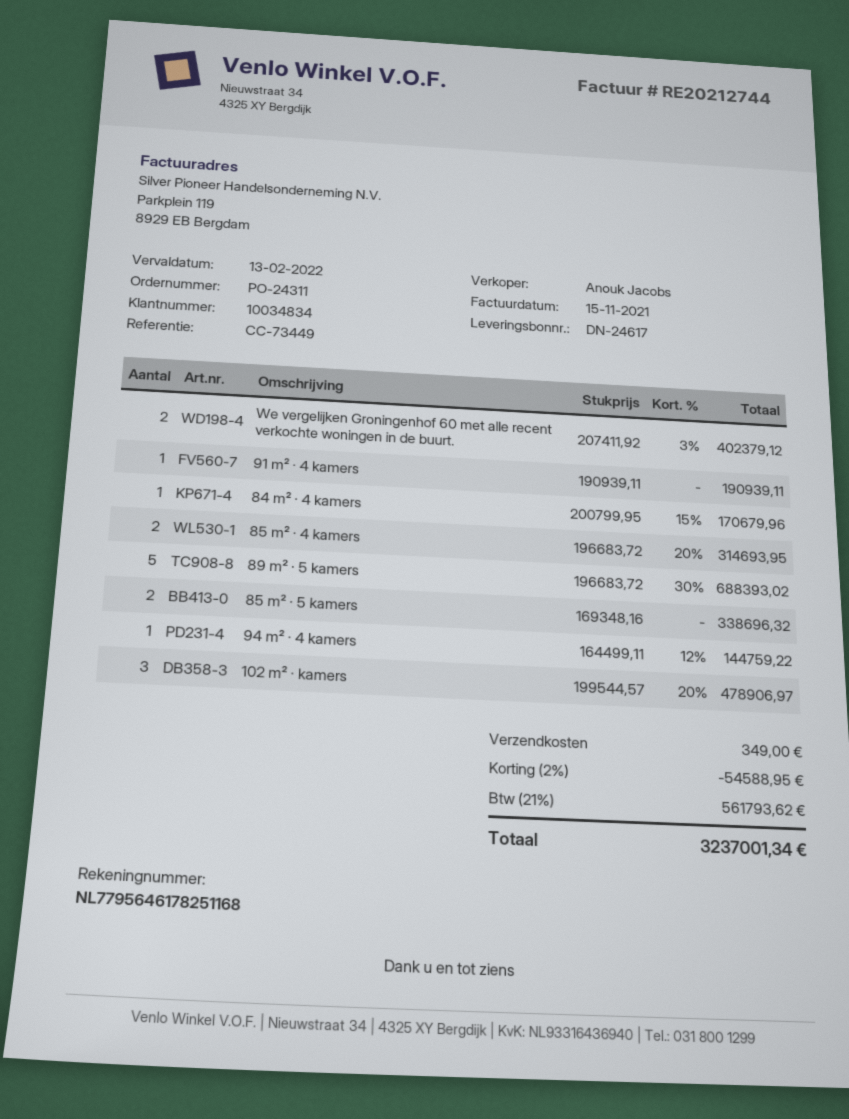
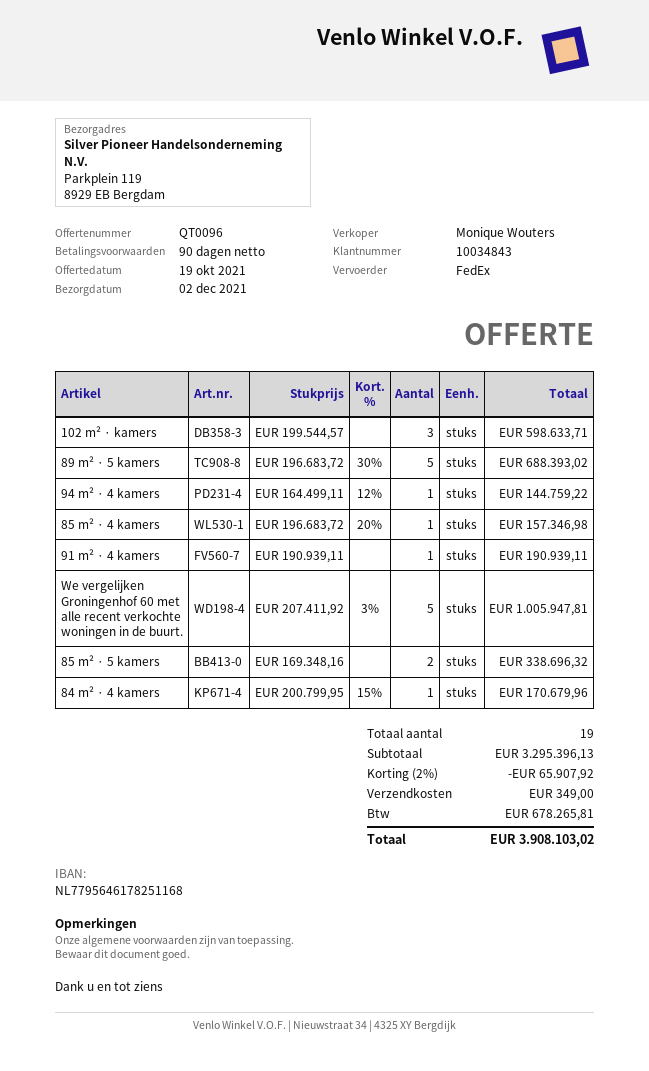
customer number: 10034834 -> 10034843
sales rep: Anouk Jacobs -> Monique Wouters
We vergelijken Groningenhof 60 met alle recent verkochte woningen in de buurt.: 2 x 207411.92 - 3% = 402379.12 -> 5 x 207411.92 - 3% = 1005947.81
85 m² · 4 kamers: 2 x 196683.72 - 20% = 314693.95 -> 1 x 196683.72 - 20% = 157346.98
102 m² · kamers: 3 x 199544.57 - 20% = 478906.97 -> 3 x 199544.57 = 598633.71
discount: 2% = 54588.95 -> 2% = 65907.92
tax: 561793.62 -> 678265.81
total: 3237001.34 -> 3908103.02

